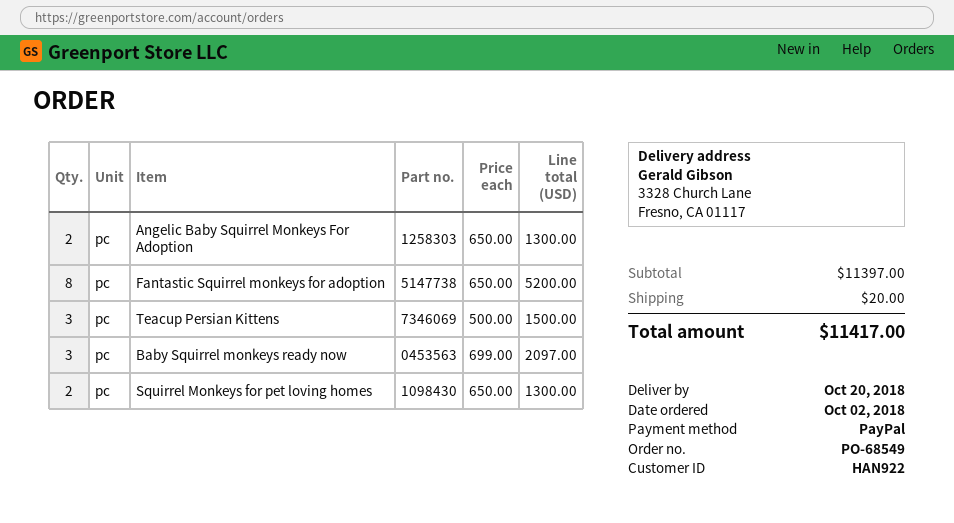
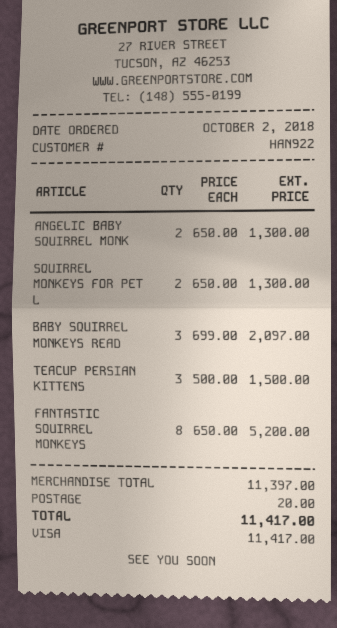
payment method: PayPal -> Visa

